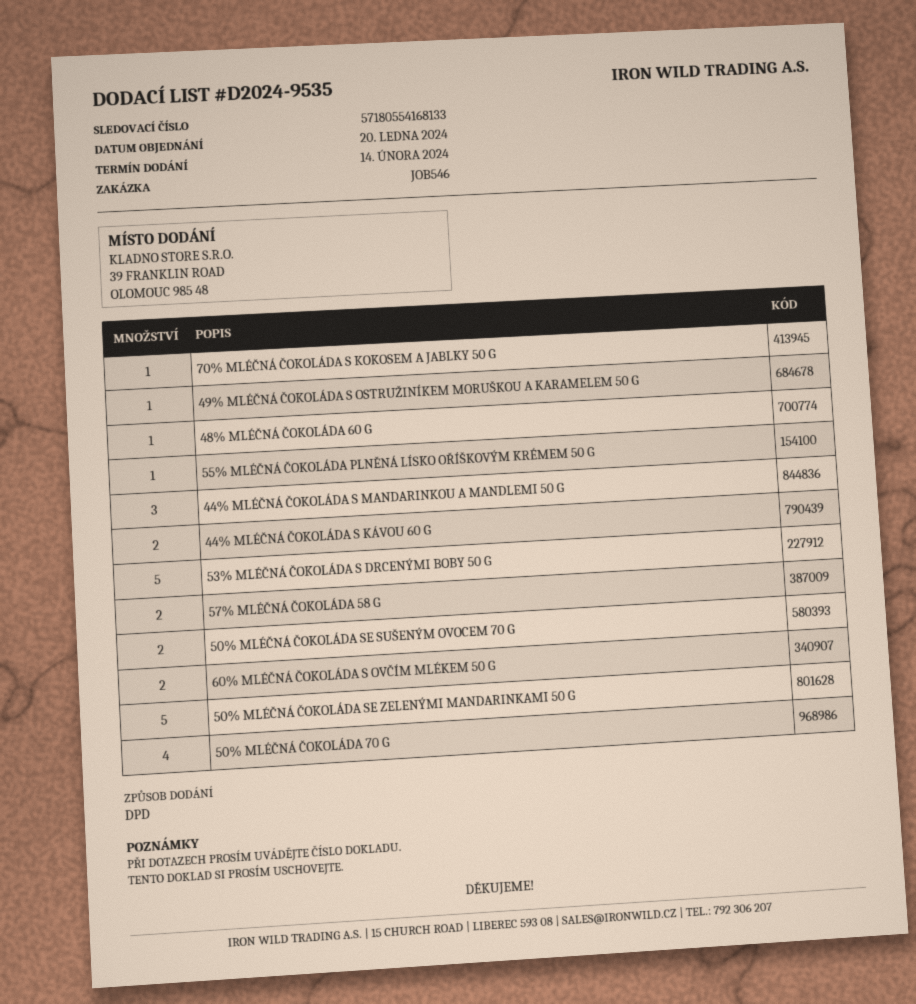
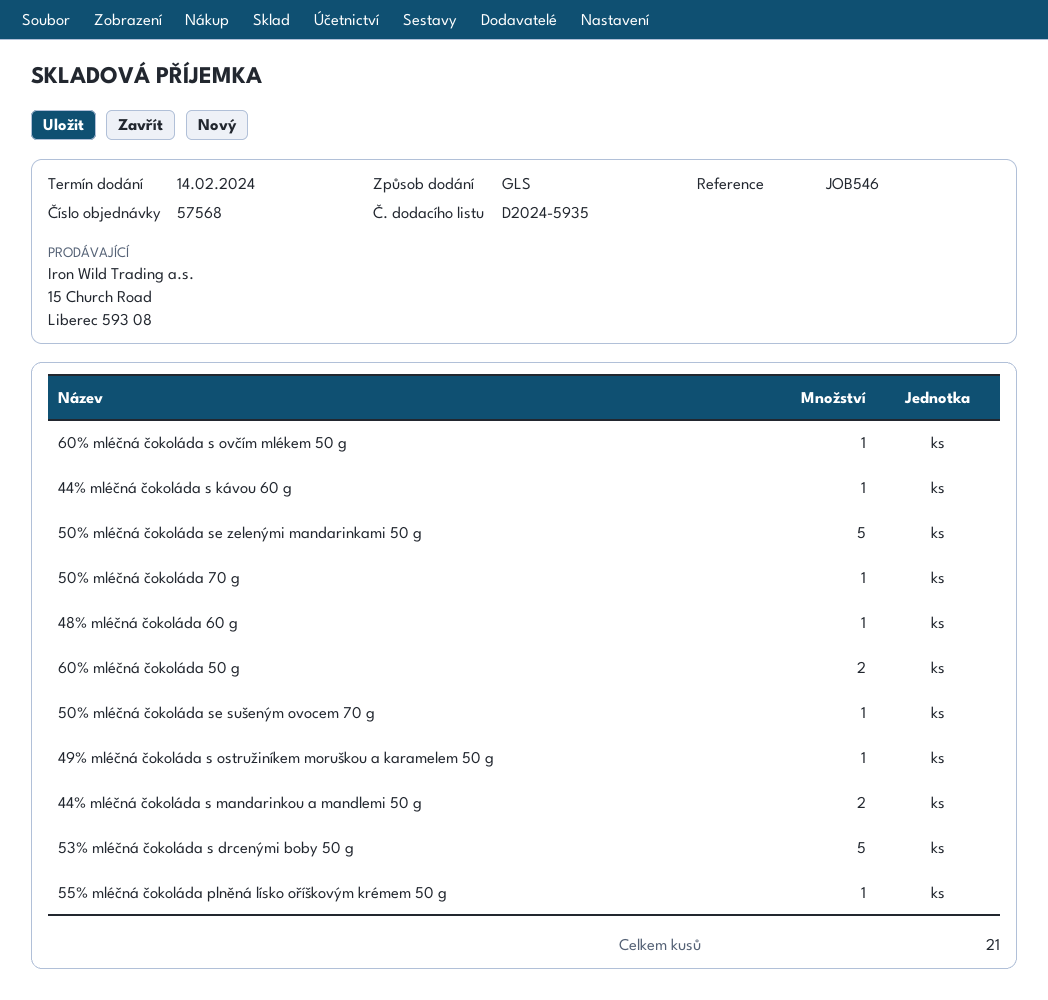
delivery note number: D2024-9535 -> D2024-5935
shipping method: DPD -> GLS
70% MLÉČNÁ ČOKOLÁDA S KOKOSEM A JABLKY 50 G: 1 -> none
44% MLÉČNÁ ČOKOLÁDA S MANDARINKOU A MANDLEMI 50 G: 3 -> 2
44% MLÉČNÁ ČOKOLÁDA S KÁVOU 60 G: 2 -> 1
57% MLÉČNÁ ČOKOLÁDA 58 G: 2 -> none
50% MLÉČNÁ ČOKOLÁDA SE SUŠENÝM OVOCEM 70 G: 2 -> 1
60% MLÉČNÁ ČOKOLÁDA S OVČÍM MLÉKEM 50 G: 2 -> 1
50% MLÉČNÁ ČOKOLÁDA 70 G: 4 -> 1
60% mléčná čokoláda 50 g: none -> 2

